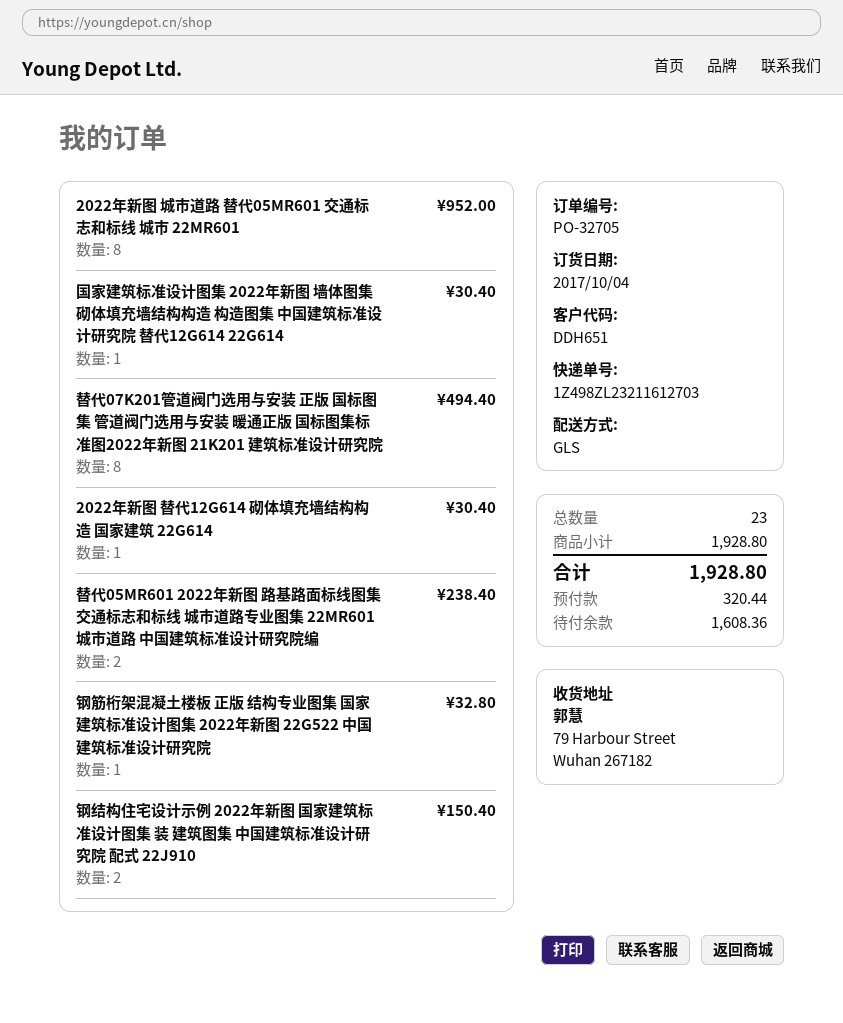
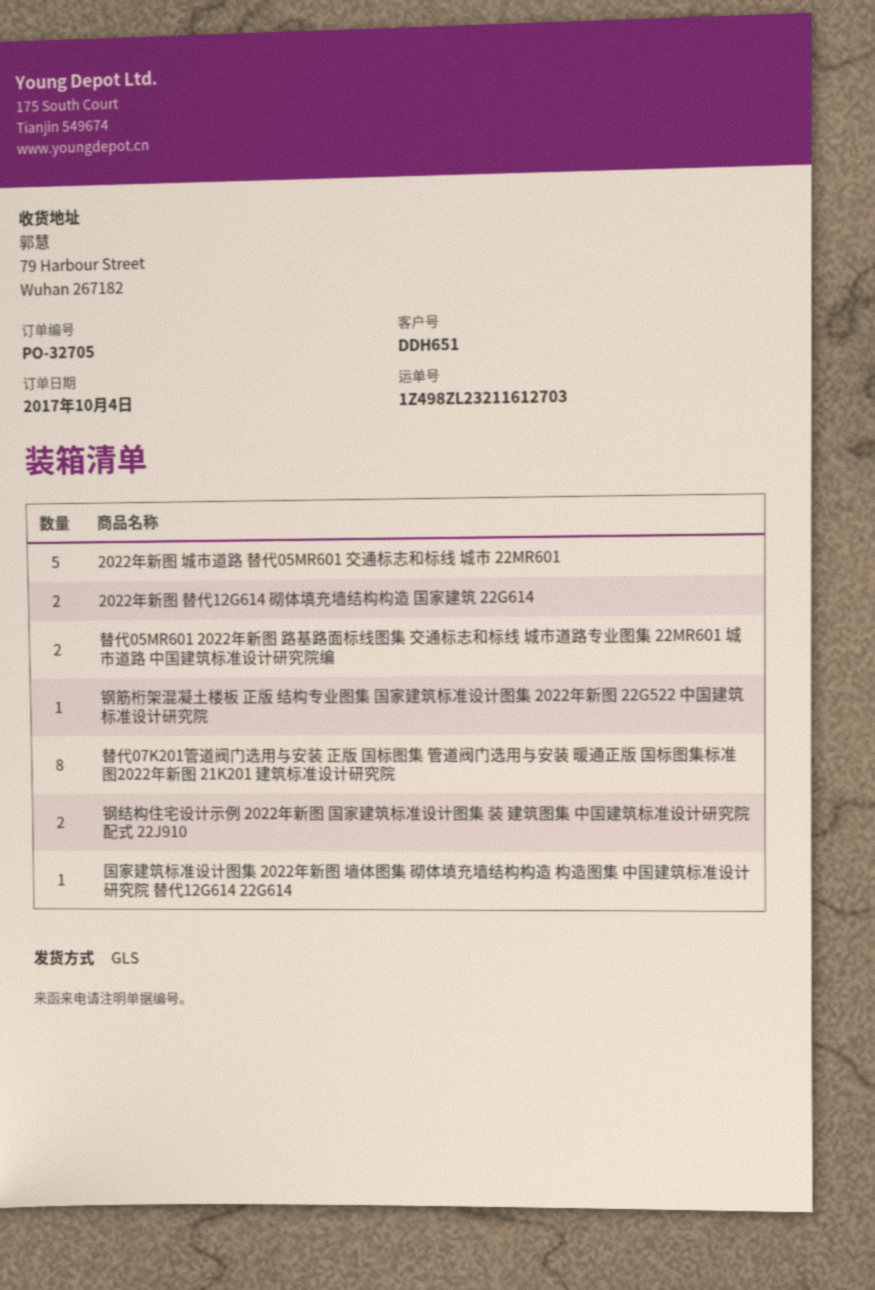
2022年新图 城市道路 替代05MR601 交通标志和标线 城市 22MR601: 8 -> 5
2022年新图 替代12G614 砌体填充墙结构构造 国家建筑 22G614: 1 -> 2

